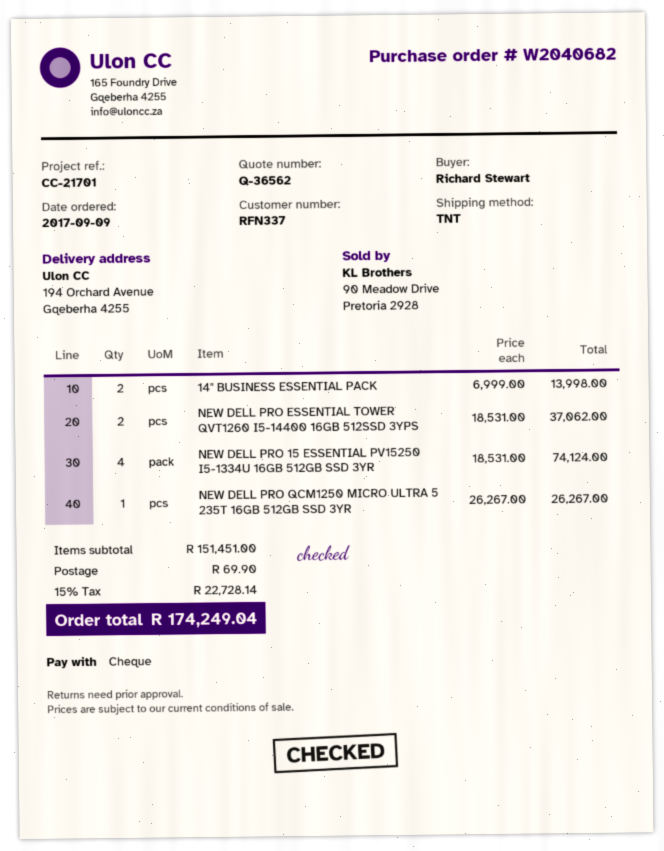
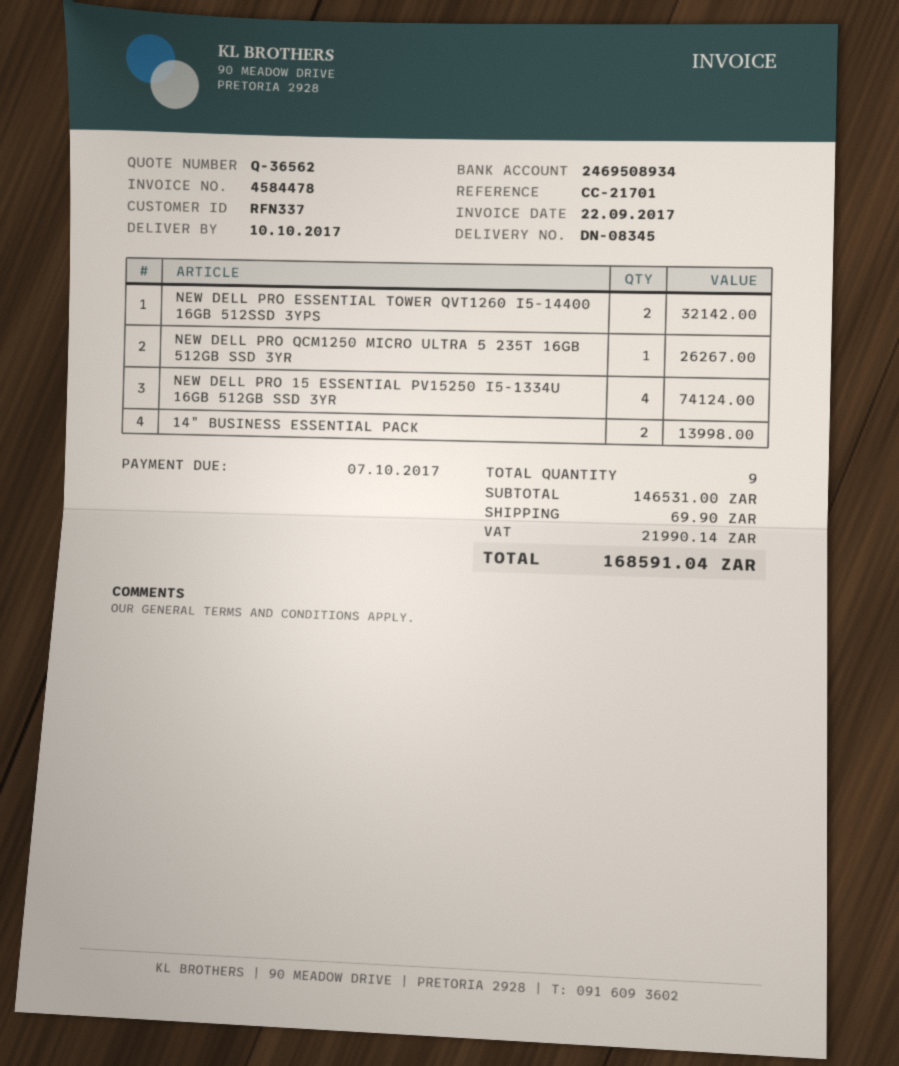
NEW DELL PRO ESSENTIAL TOWER QVT1260 I5-14400 16GB 512SSD 3YPS: 2 for 37062.00 -> 2 for 32142.00
subtotal: 151451.00 -> 146531.00
tax: 22728.14 -> 21990.14
total: 174249.04 -> 168591.04

